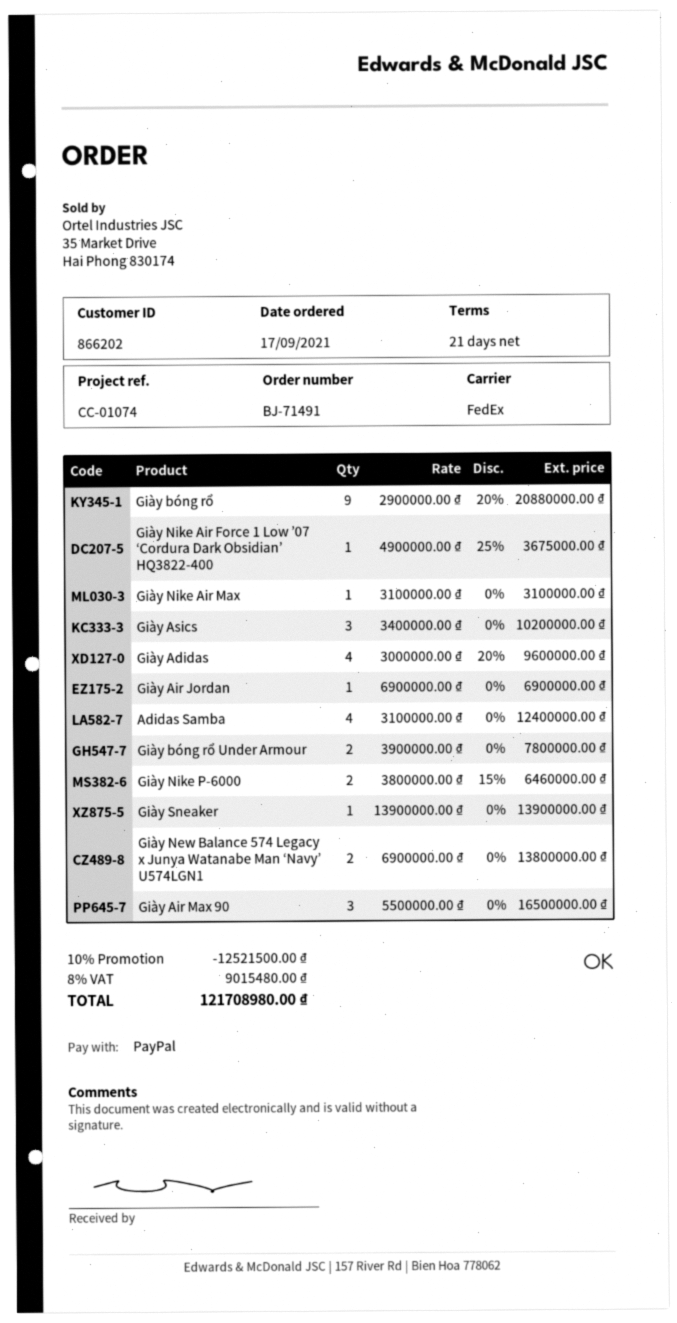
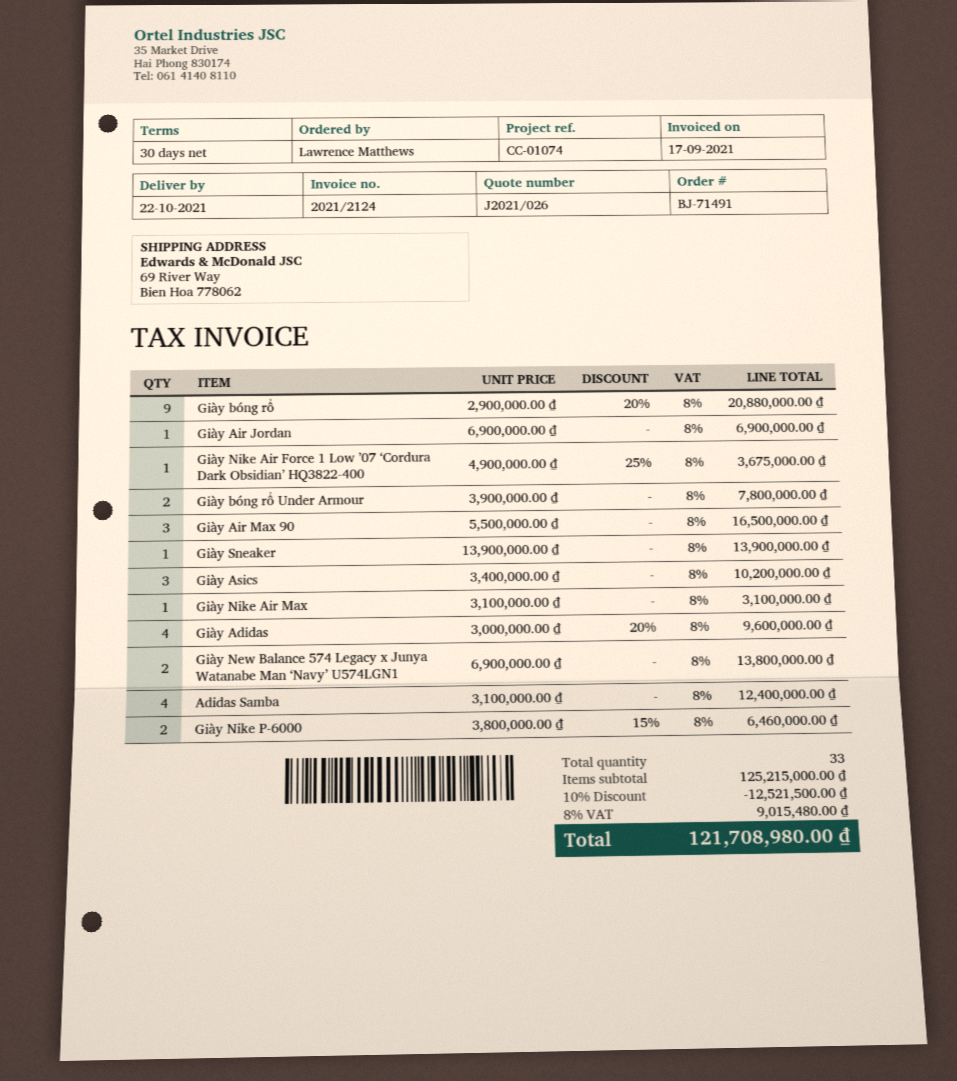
payment terms: 21 days -> 30 days

